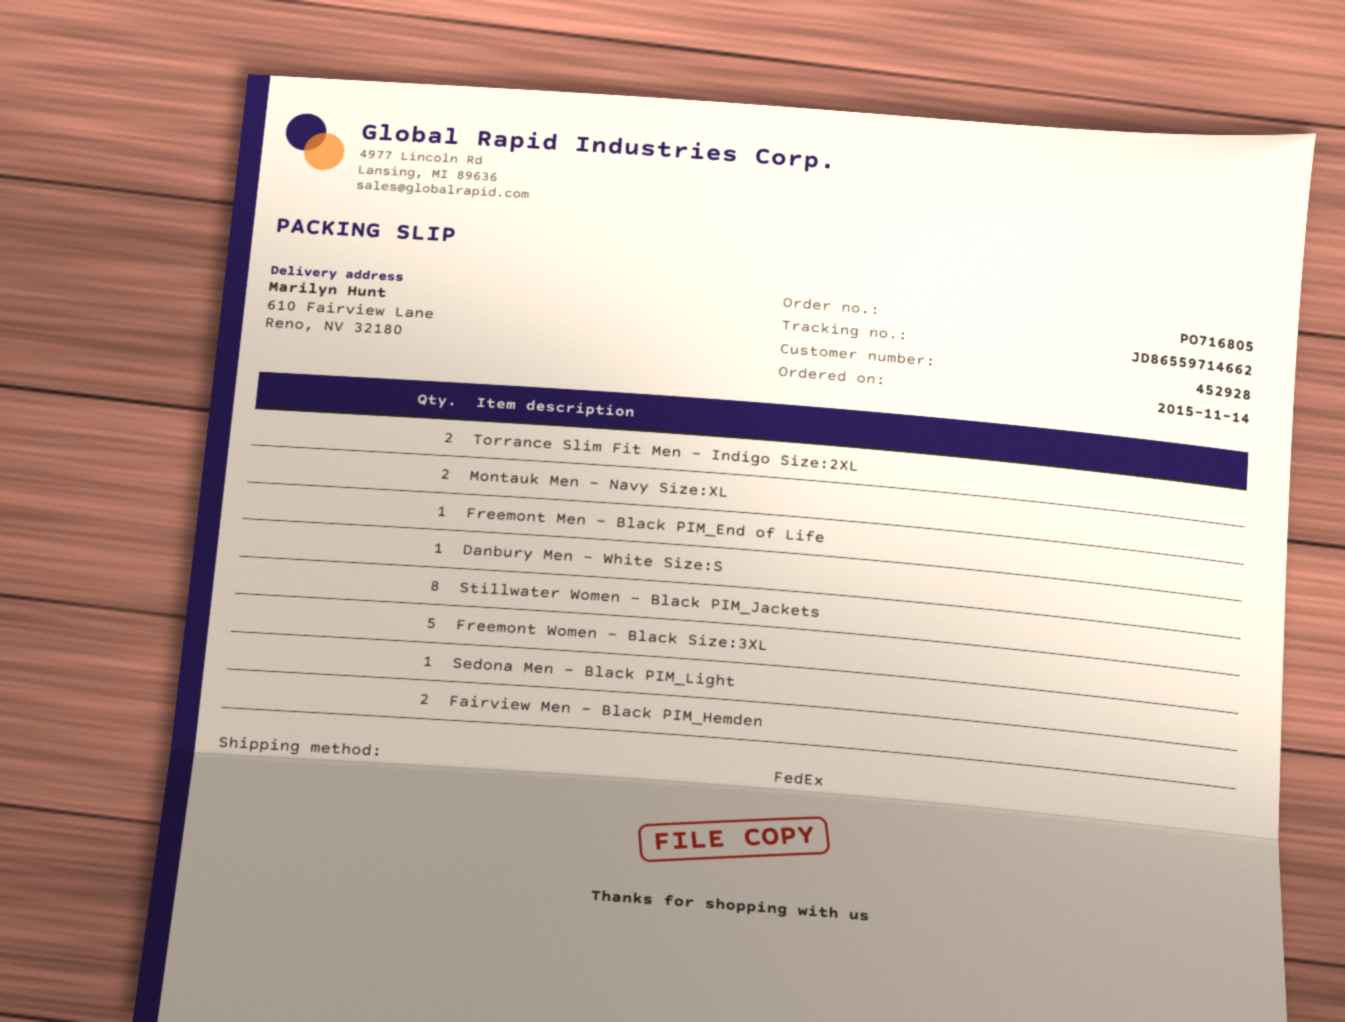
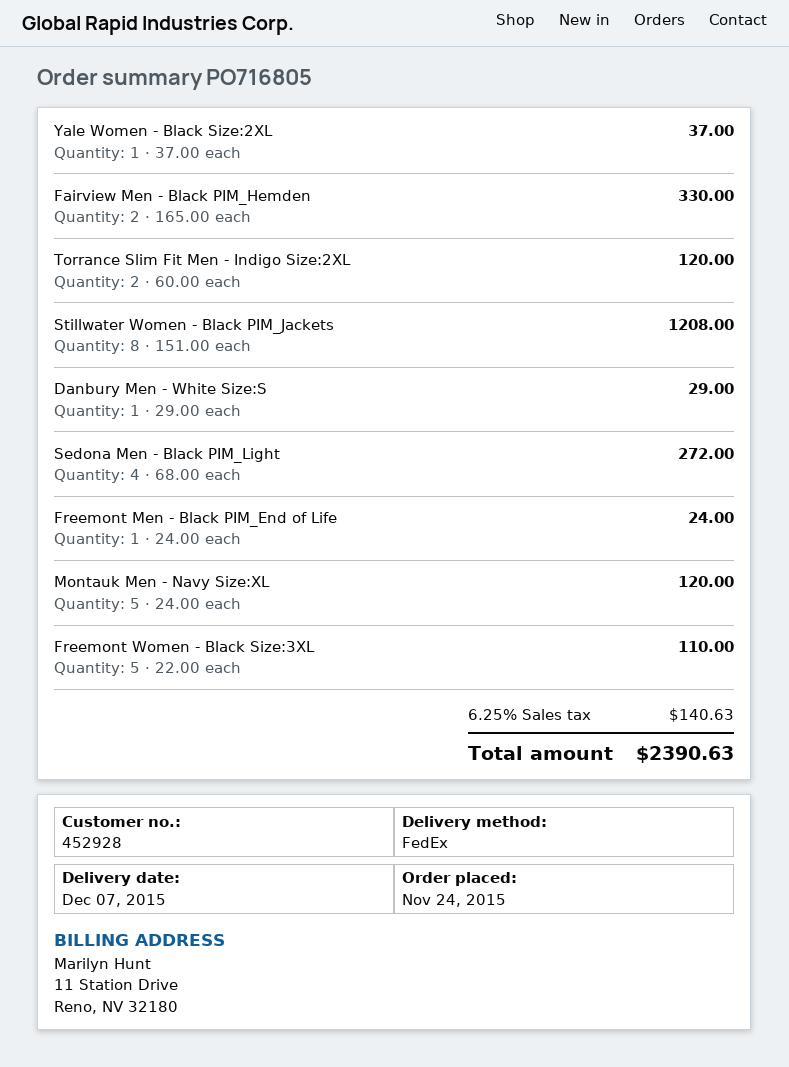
order date: 2015-11-14 -> 2015-11-24
Montauk Men - Navy Size:XL: 2 -> 5
Sedona Men - Black PIM_Light: 1 -> 4
Yale Women - Black Size:2XL: none -> 1

